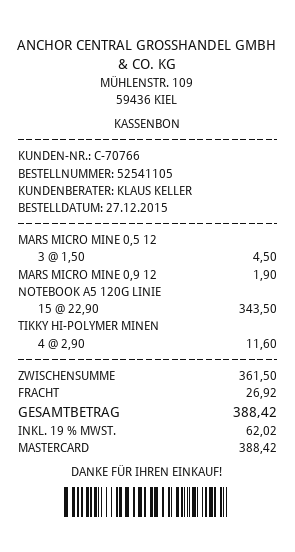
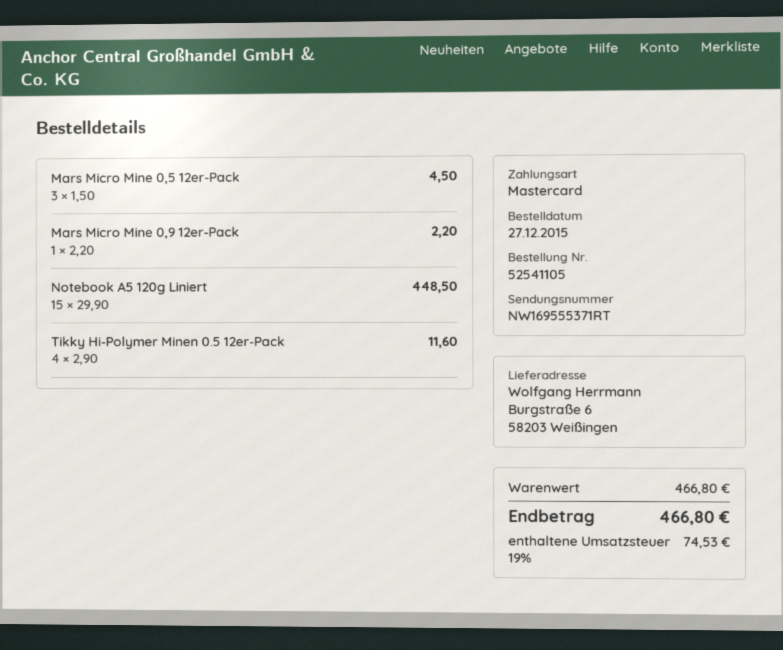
MARS MICRO MINE 0,9 12: 1 x 1.90 = 1.90 -> 1 x 2.20 = 2.20
NOTEBOOK A5 120G LINIE: 15 x 22.90 = 343.50 -> 15 x 29.90 = 448.50
subtotal: 361.50 -> 466.80
shipping: 26.92 -> none
tax: 19% = 62.02 -> 19% = 74.53
total: 388.42 -> 466.80

